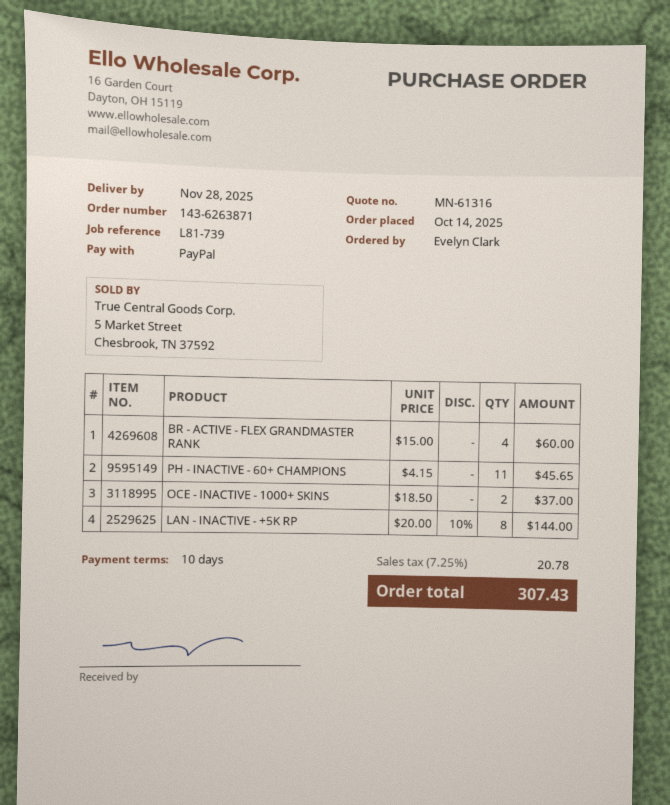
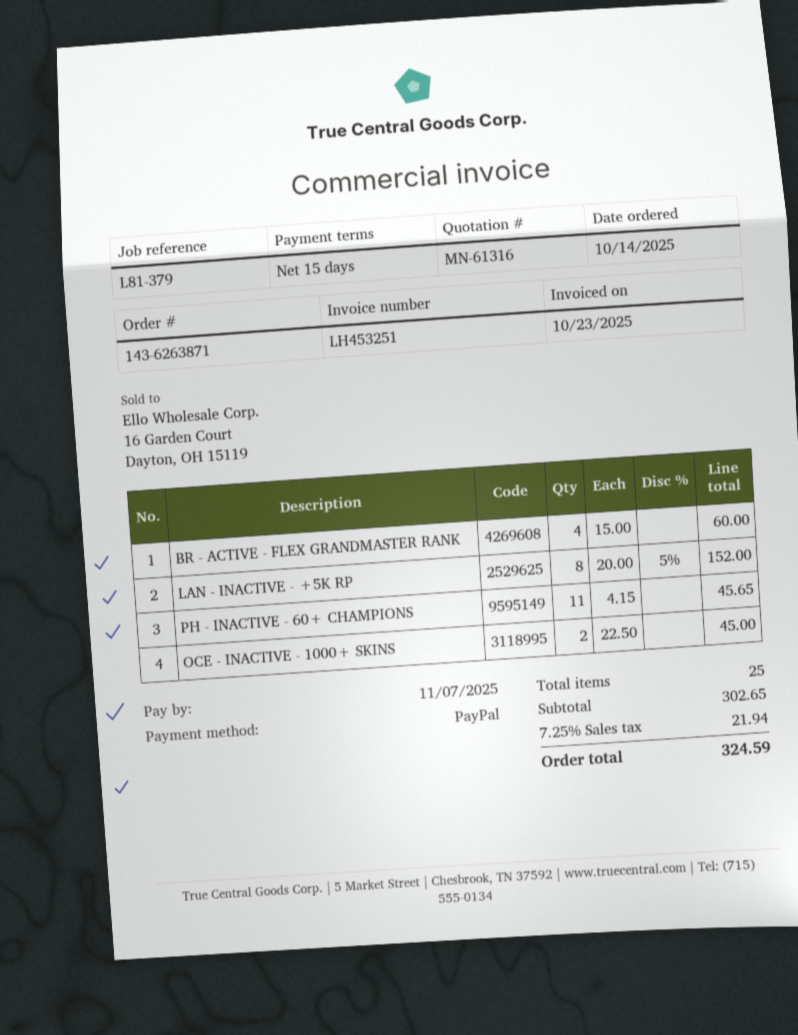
payment terms: 10 days -> 15 days
reference: L81-739 -> L81-379
OCE - INACTIVE - 1000+ SKINS: 2 x 18.50 = 37.00 -> 2 x 22.50 = 45.00
LAN - INACTIVE - +5K RP: 8 x 20.00 - 10% = 144.00 -> 8 x 20.00 - 5% = 152.00
tax: 7.25% = 20.78 -> 7.25% = 21.94
total: 307.43 -> 324.59

